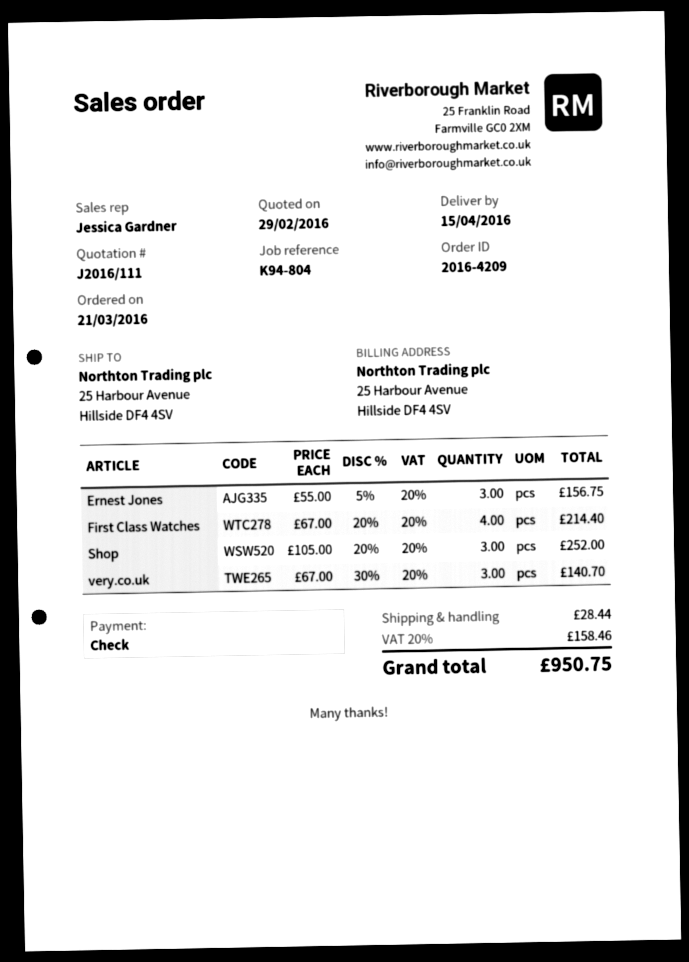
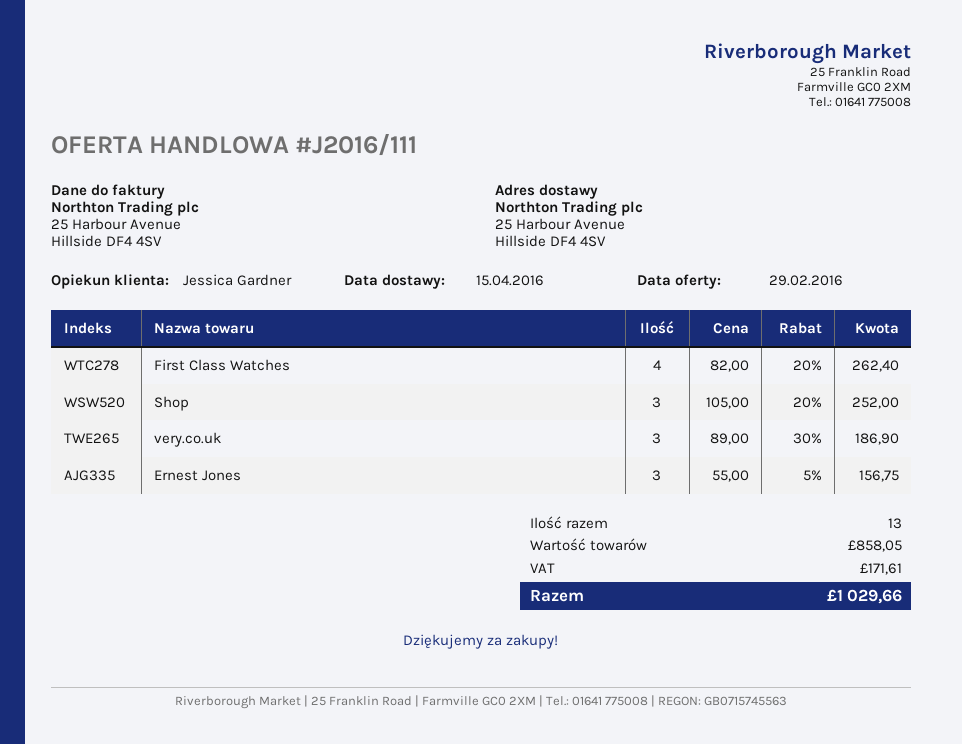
First Class Watches: 4 x 67.00 - 20% = 214.40 -> 4 x 82.00 - 20% = 262.40
very.co.uk: 3 x 67.00 - 30% = 140.70 -> 3 x 89.00 - 30% = 186.90
shipping: 28.44 -> none
tax: 158.46 -> 171.61
total: 950.75 -> 1029.66

